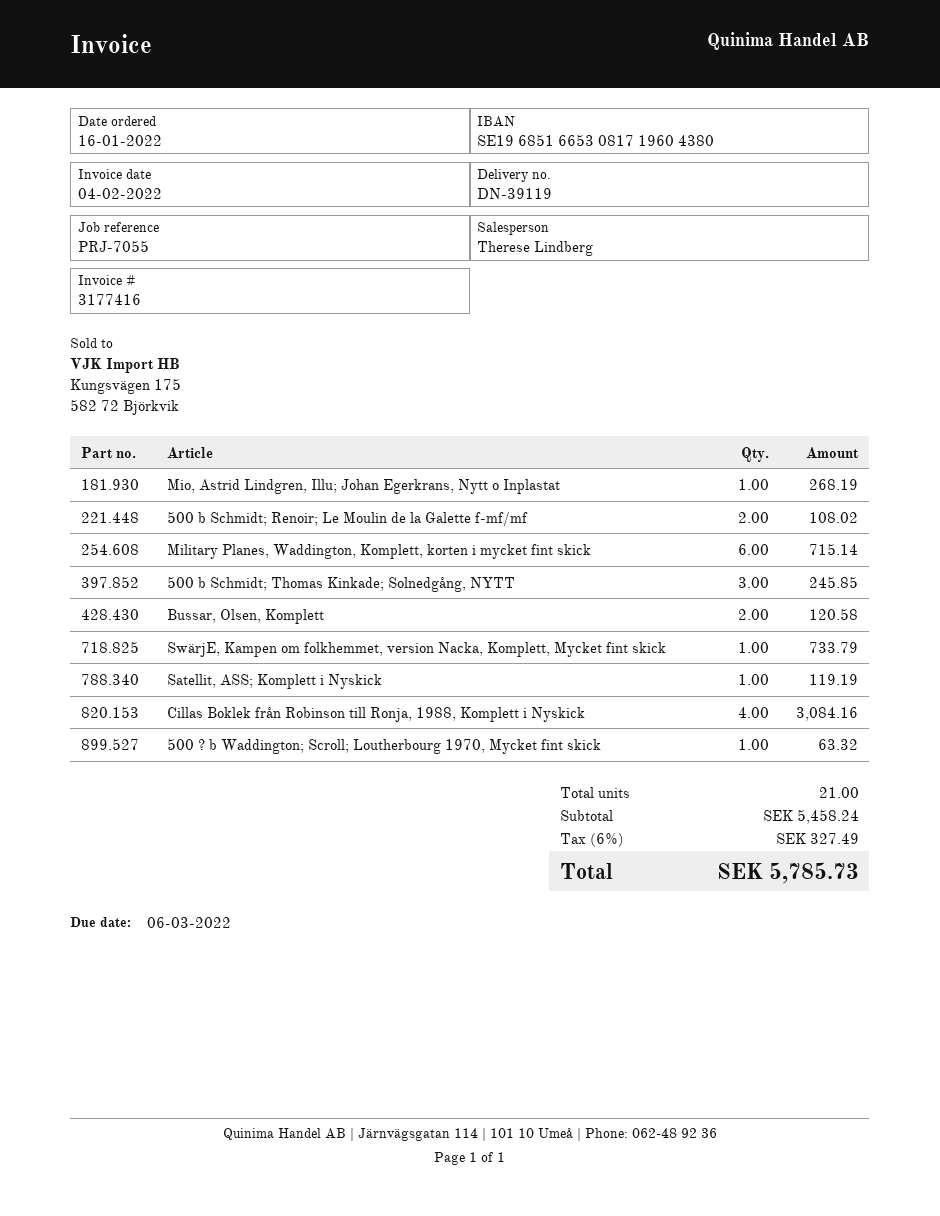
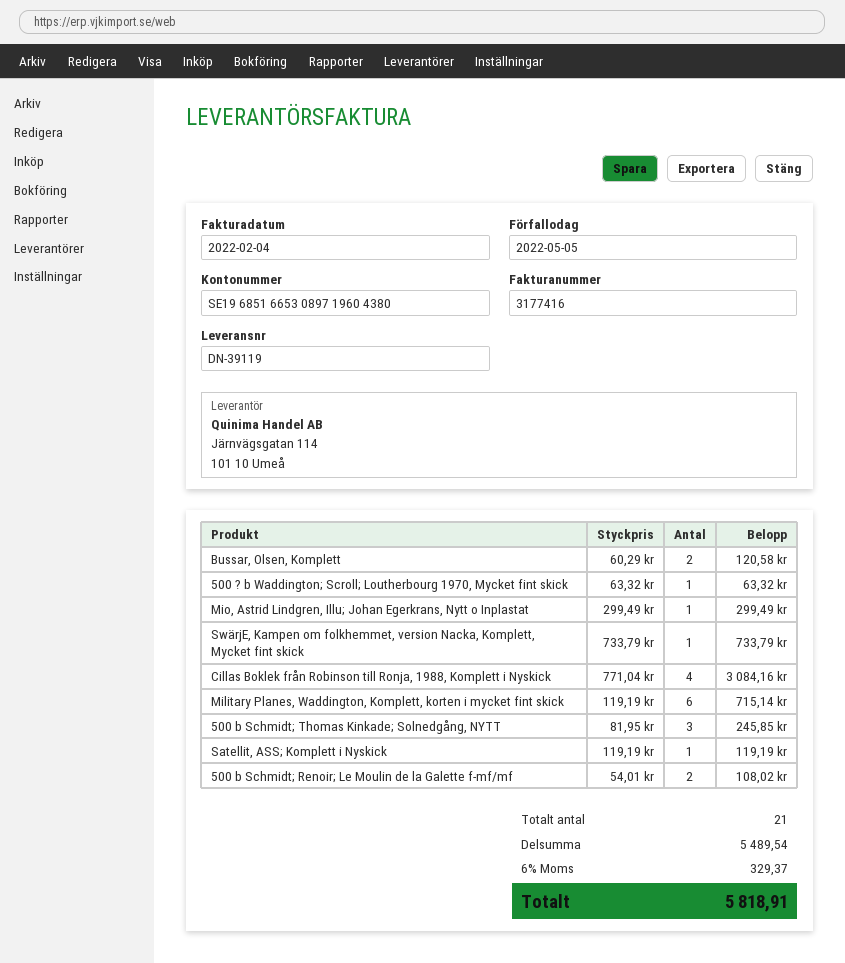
due date: 2022-03-06 -> 2022-05-05
bank account: SE1968516653081719604380 -> SE1968516653089719604380
Mio, Astrid Lindgren, Illu; Johan Egerkrans, Nytt o Inplastat: 1 for 268.19 -> 1 for 299.49
subtotal: 5458.24 -> 5489.54
tax: 6% = 327.49 -> 6% = 329.37
total: 5785.73 -> 5818.91

